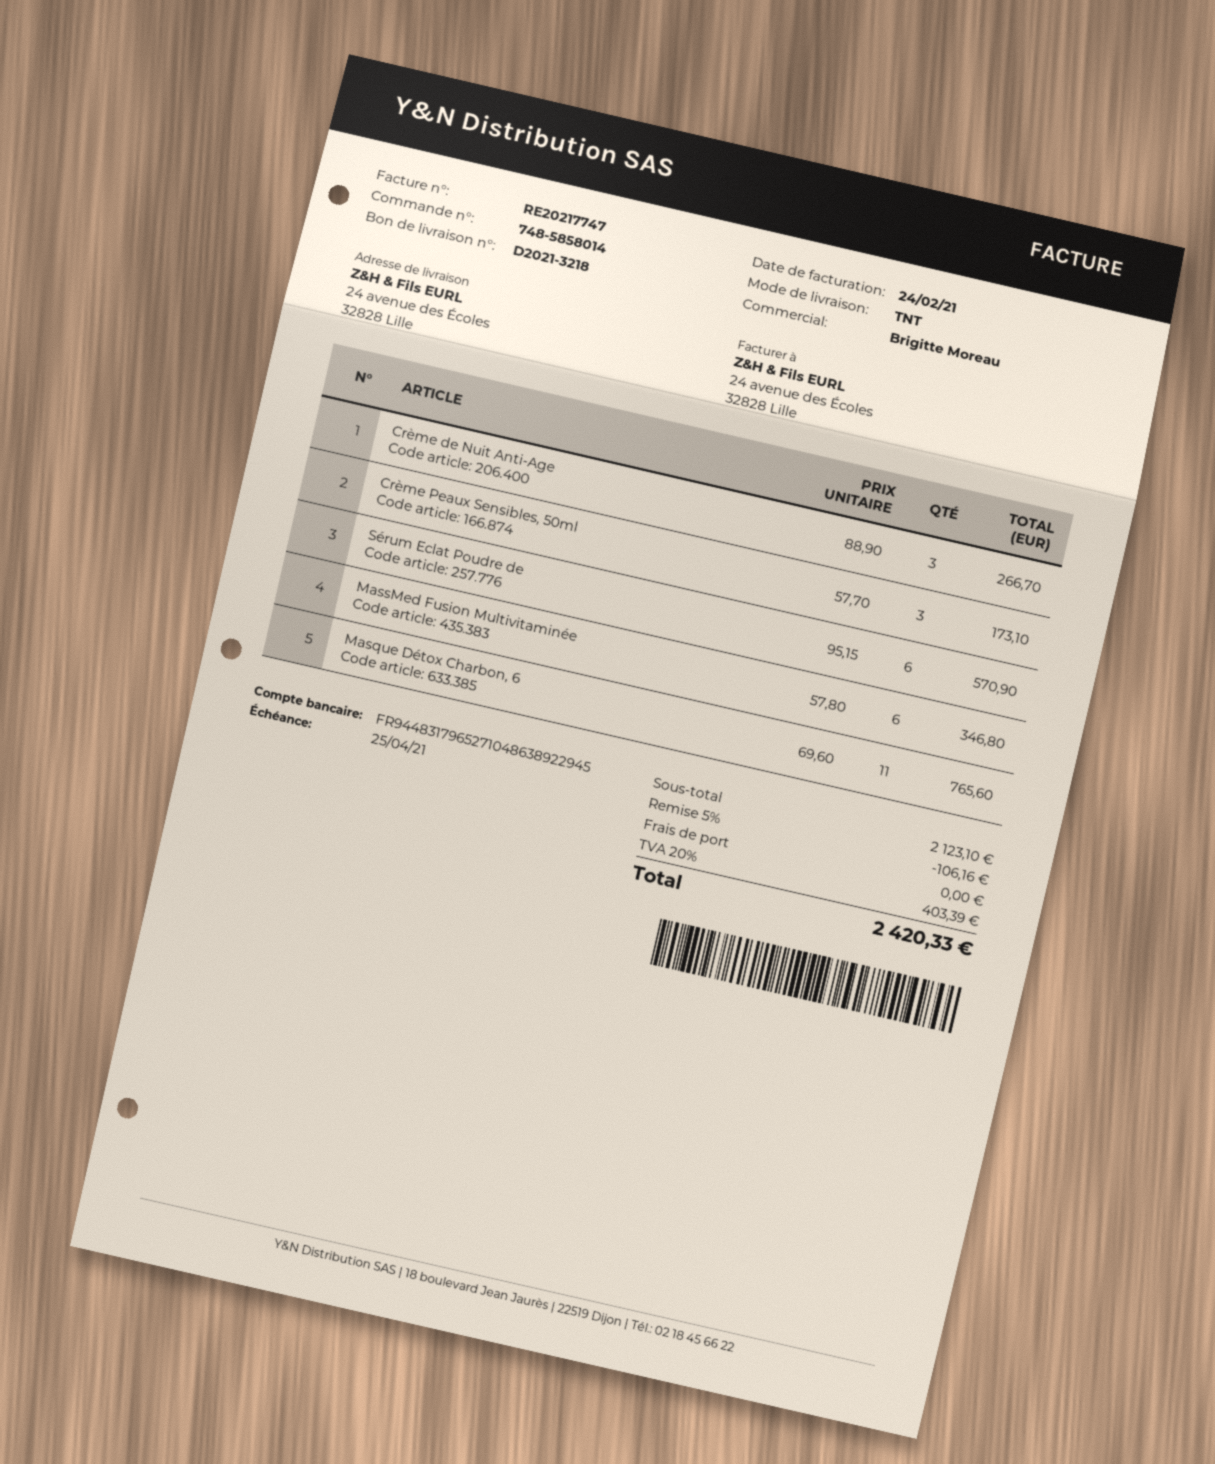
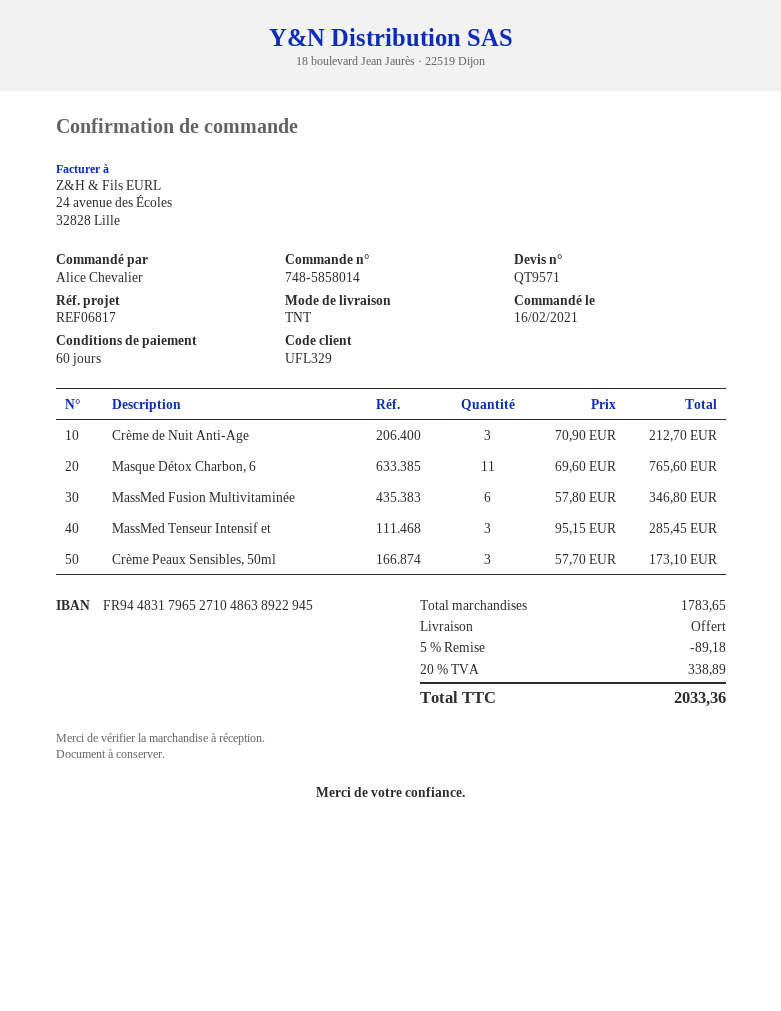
Crème de Nuit Anti-Age: 3 x 88.90 = 266.70 -> 3 x 70.90 = 212.70
Sérum Eclat Poudre de: 6 x 95.15 = 570.90 -> none
MassMed Tenseur Intensif et: none -> 3 x 95.15 = 285.45
subtotal: 2123.10 -> 1783.65
discount: 5% = 106.16 -> 5% = 89.18
tax: 20% = 403.39 -> 20% = 338.89
total: 2420.33 -> 2033.36

